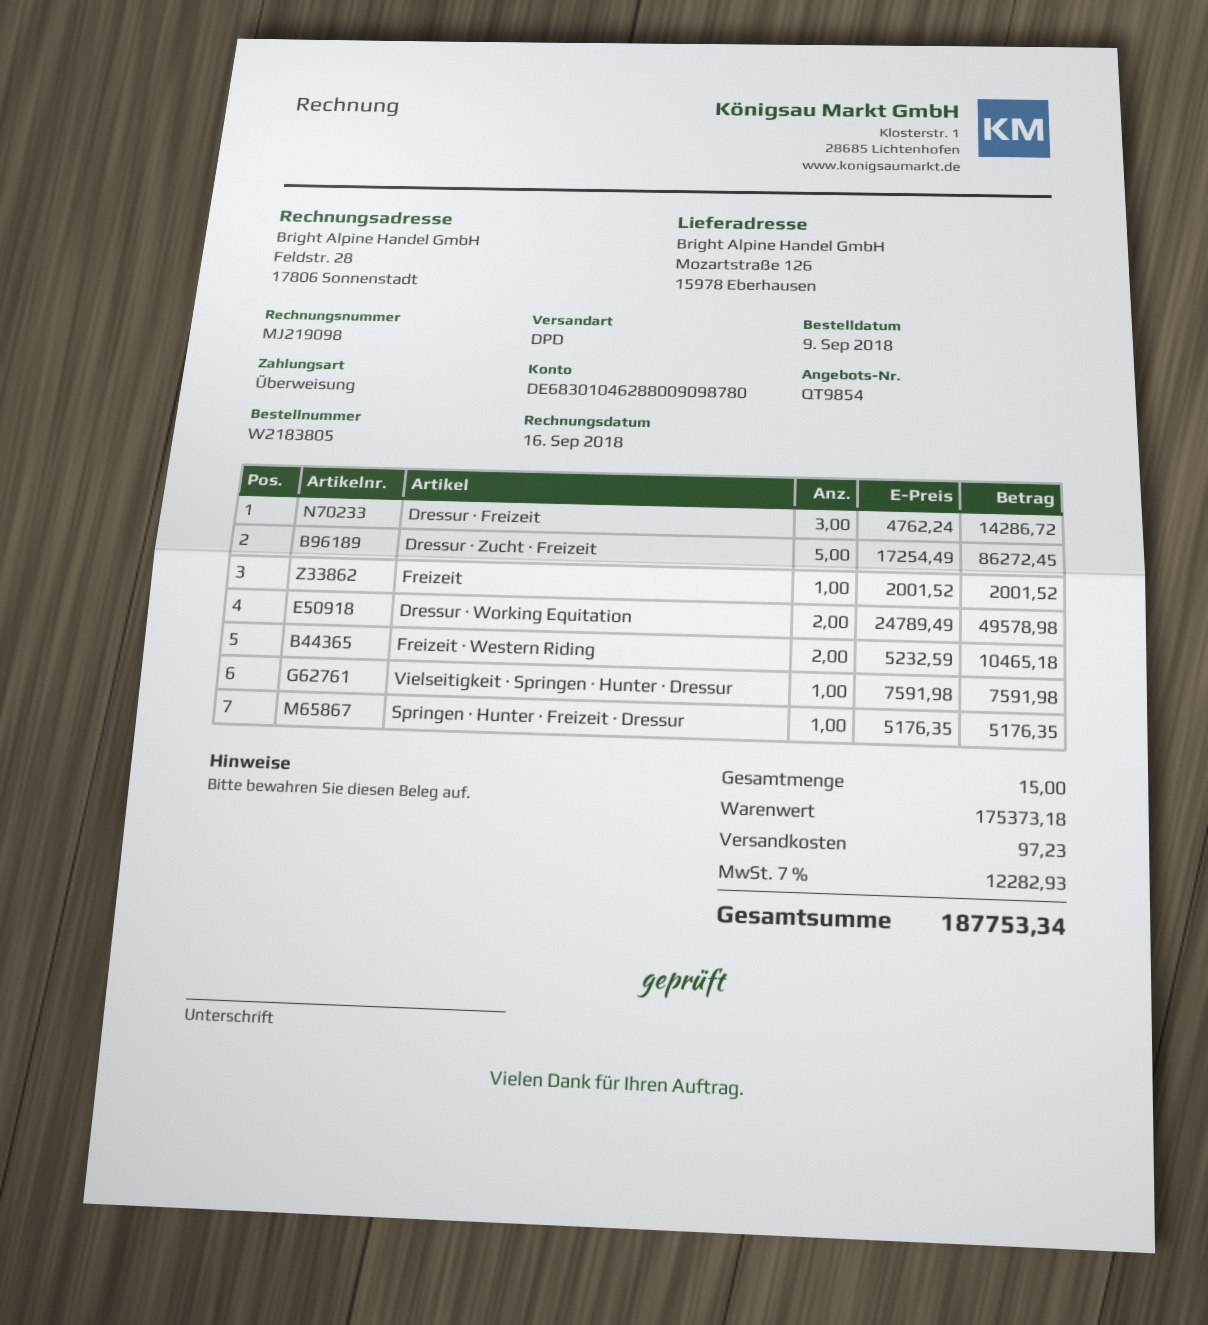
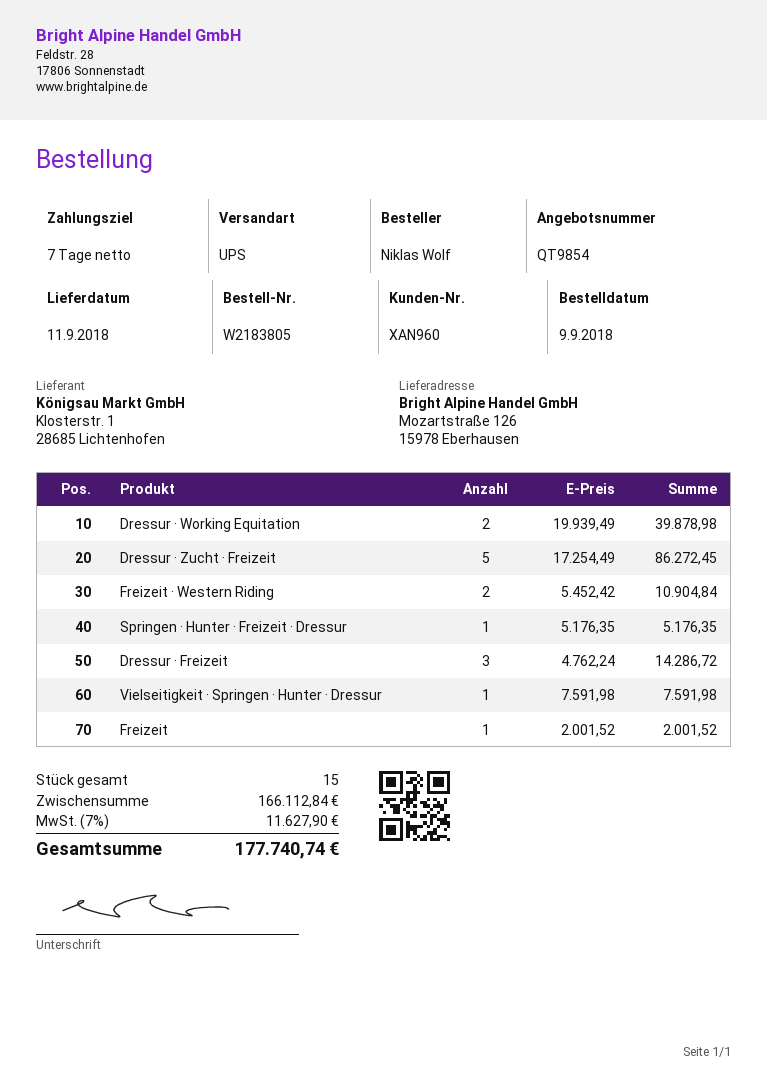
shipping method: DPD -> UPS
Dressur · Working Equitation: 2 x 24789.49 = 49578.98 -> 2 x 19939.49 = 39878.98
Freizeit · Western Riding: 2 x 5232.59 = 10465.18 -> 2 x 5452.42 = 10904.84
subtotal: 175373.18 -> 166112.84
shipping: 97.23 -> none
tax: 7% = 12282.93 -> 7% = 11627.90
total: 187753.34 -> 177740.74

